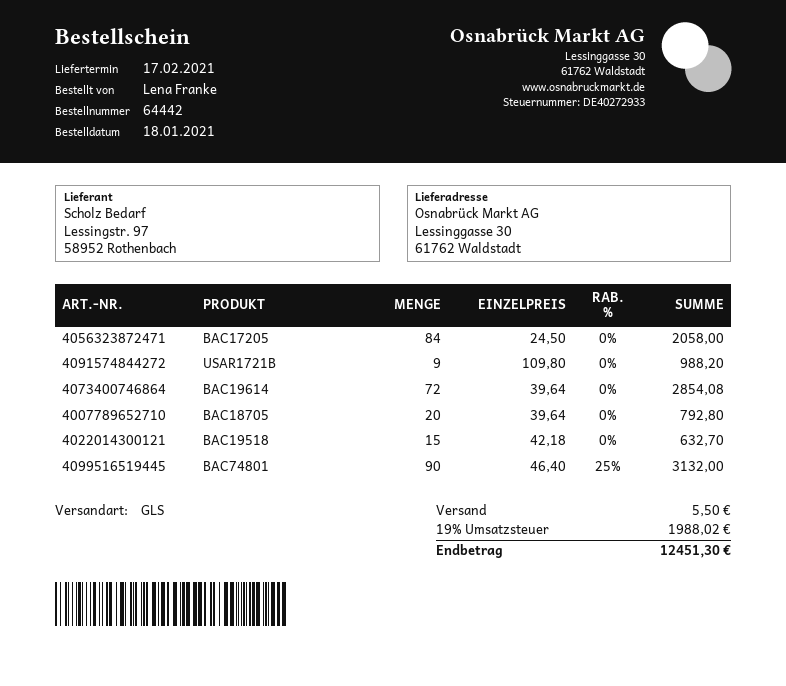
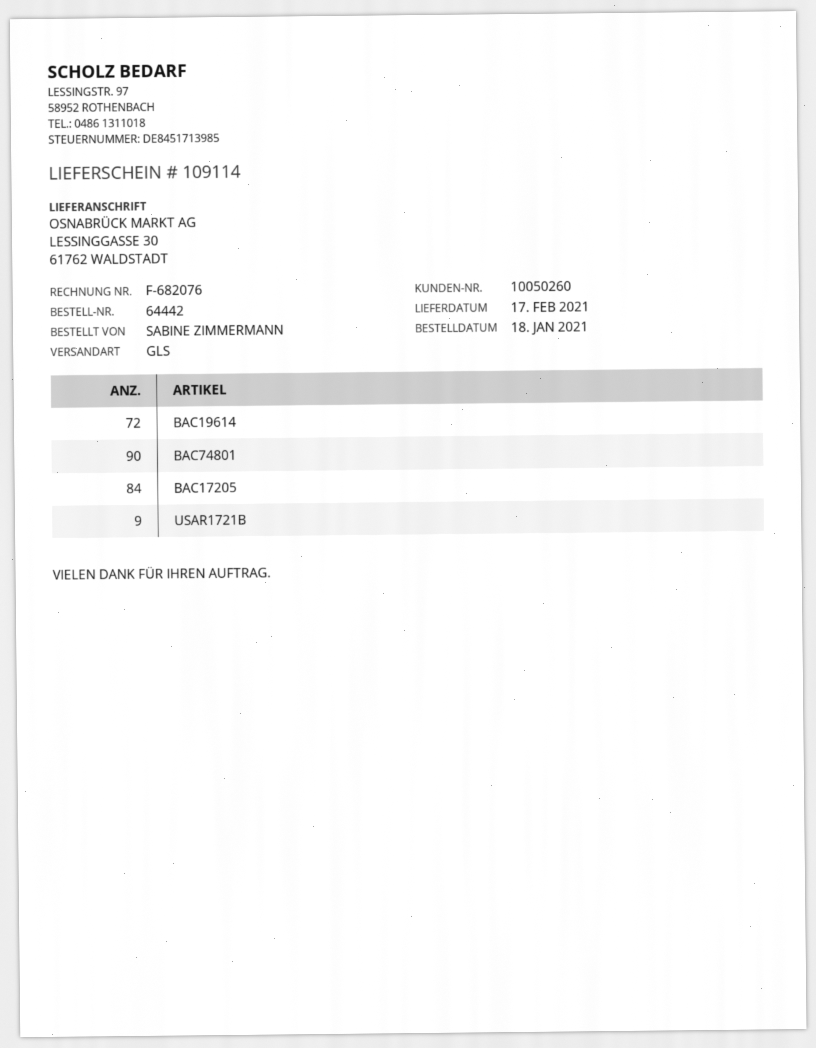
ordered by: Lena Franke -> SABINE ZIMMERMANN
BAC18705: 20 -> none
BAC19518: 15 -> none

